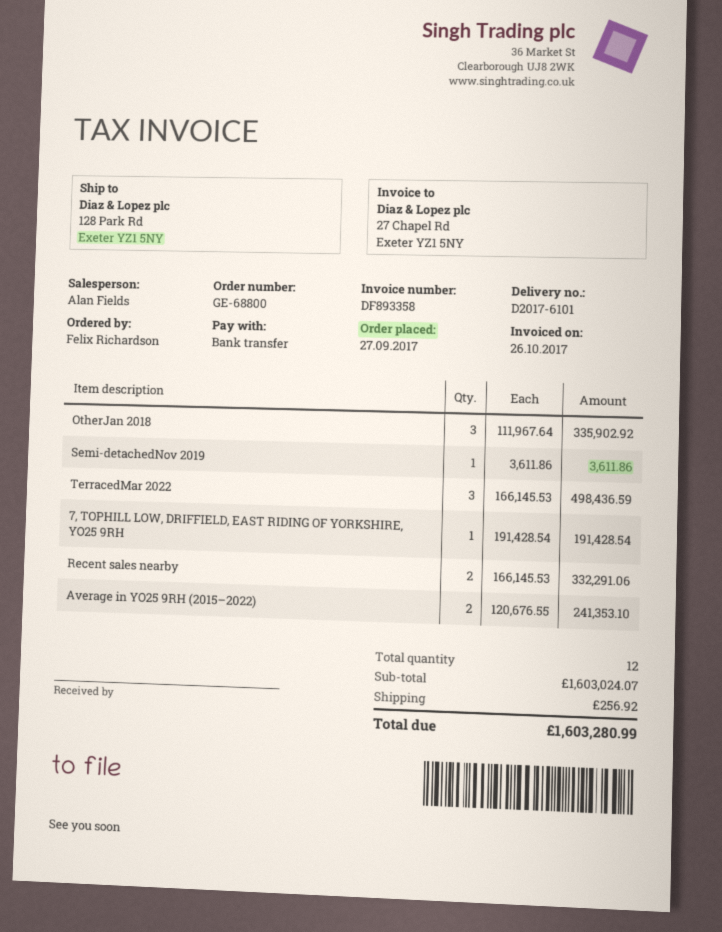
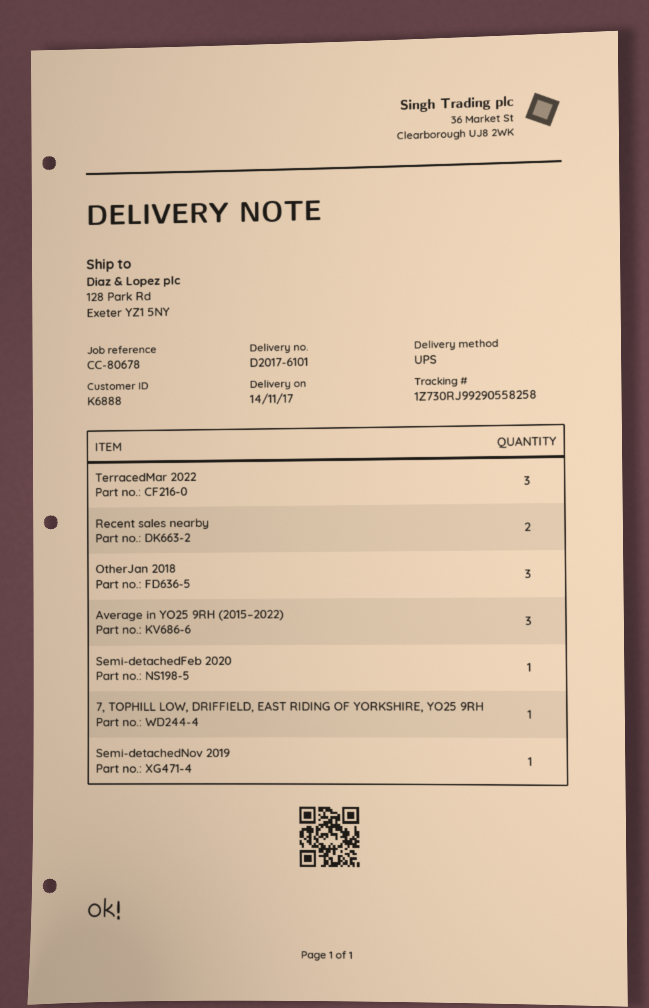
Average in YO25 9RH (2015–2022): 2 -> 3
Semi-detachedFeb 2020: none -> 1

